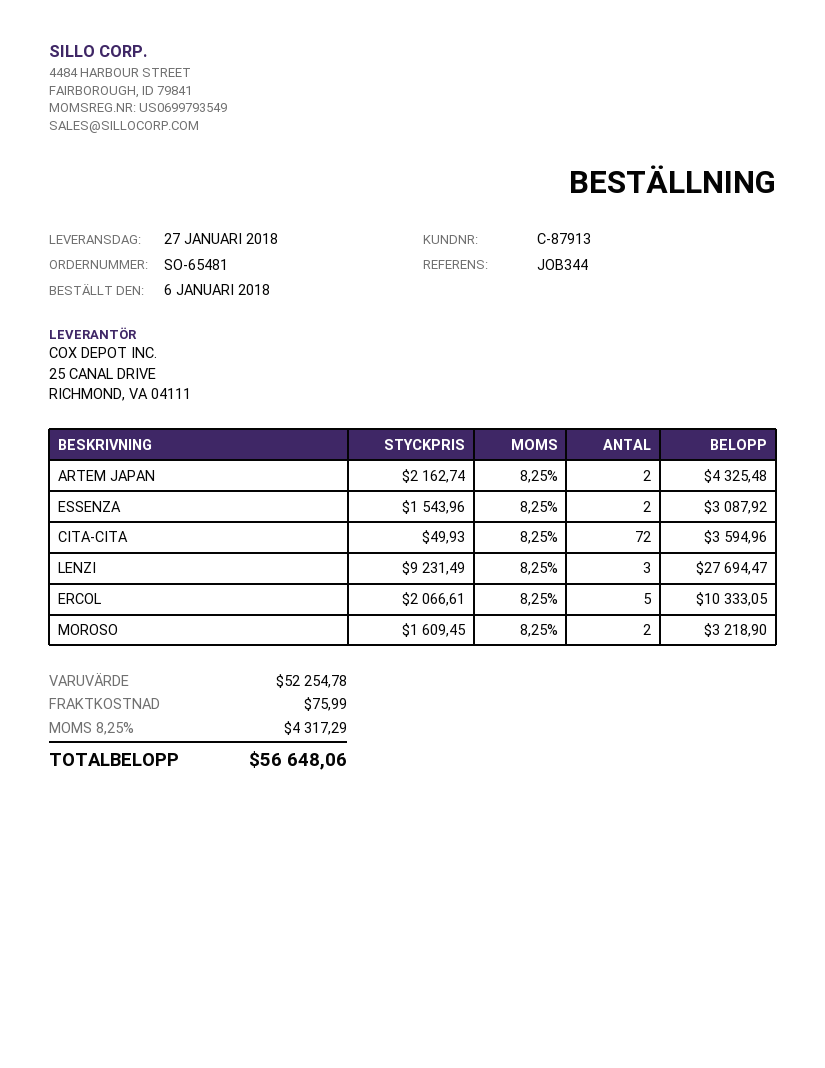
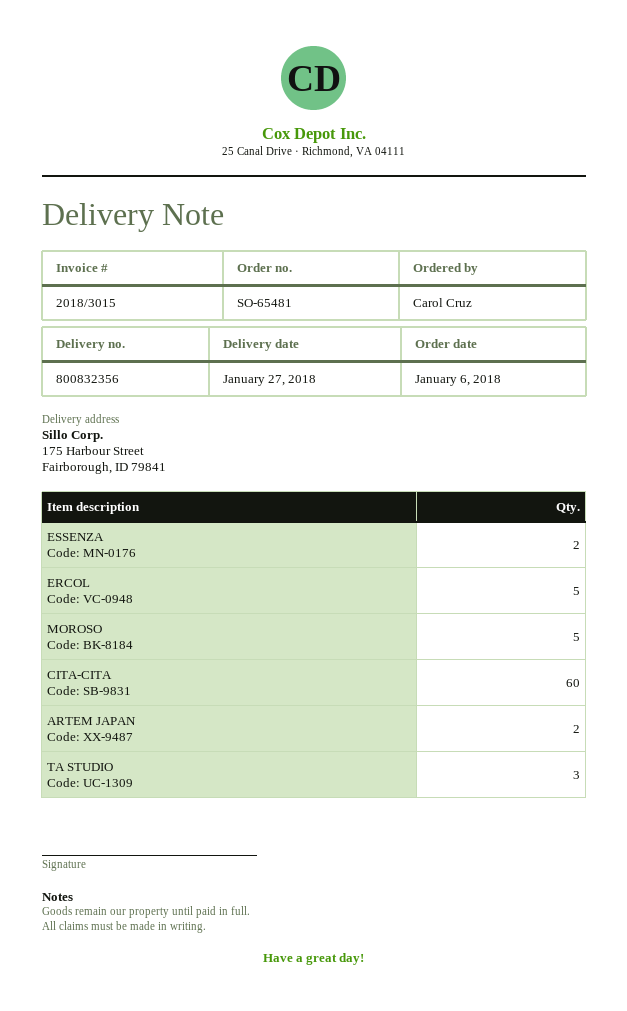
CITA-CITA: 72 -> 60
LENZI: 3 -> none
MOROSO: 2 -> 5
TA STUDIO: none -> 3

